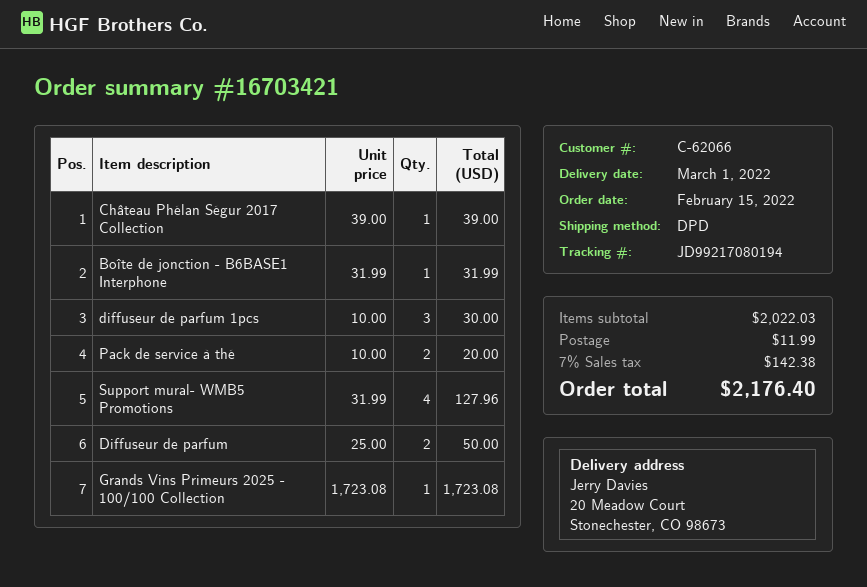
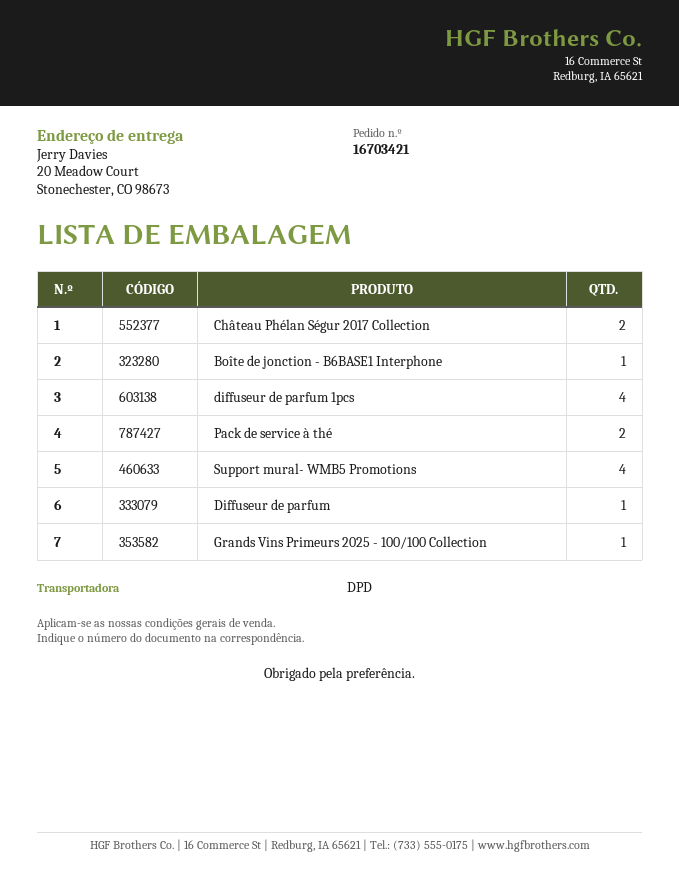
Château Phélan Ségur 2017 Collection: 1 -> 2
diffuseur de parfum 1pcs: 3 -> 4
Diffuseur de parfum: 2 -> 1

